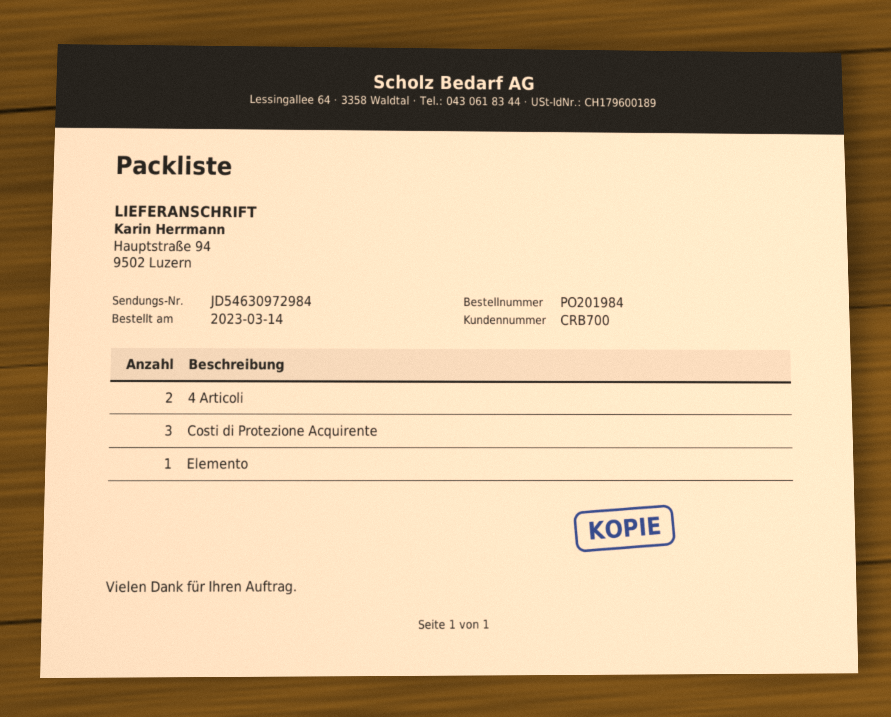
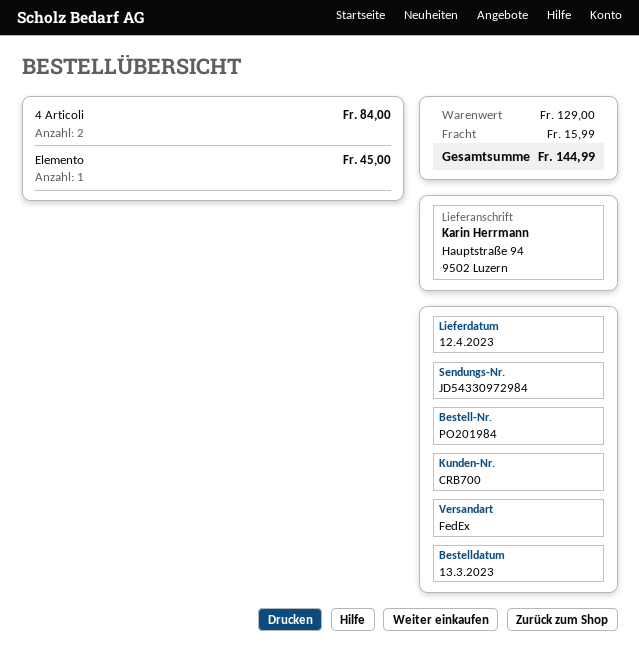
order date: 2023-03-14 -> 2023-03-13
tracking number: JD54630972984 -> JD54330972984
Costi di Protezione Acquirente: 3 -> none

